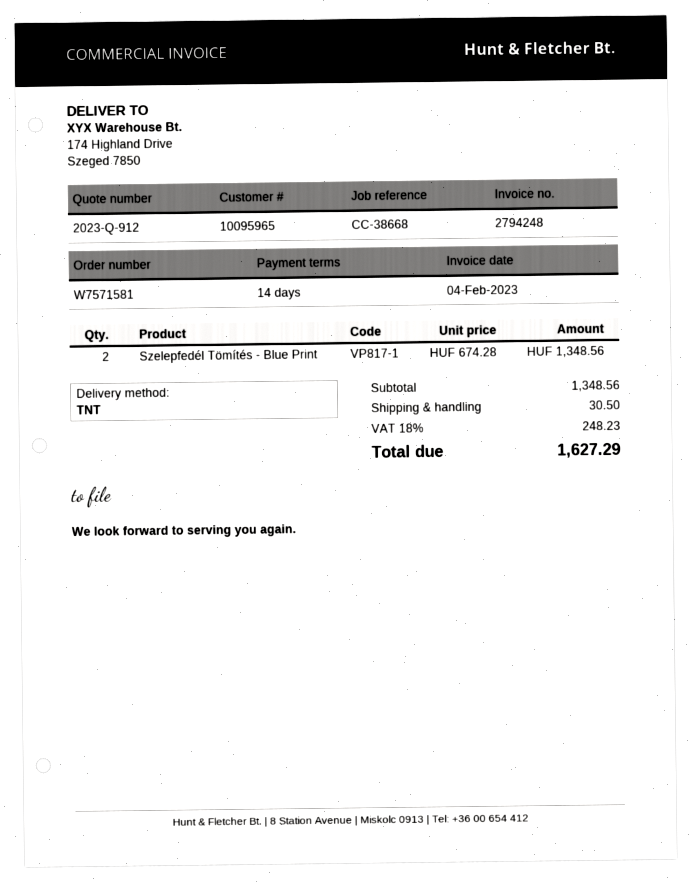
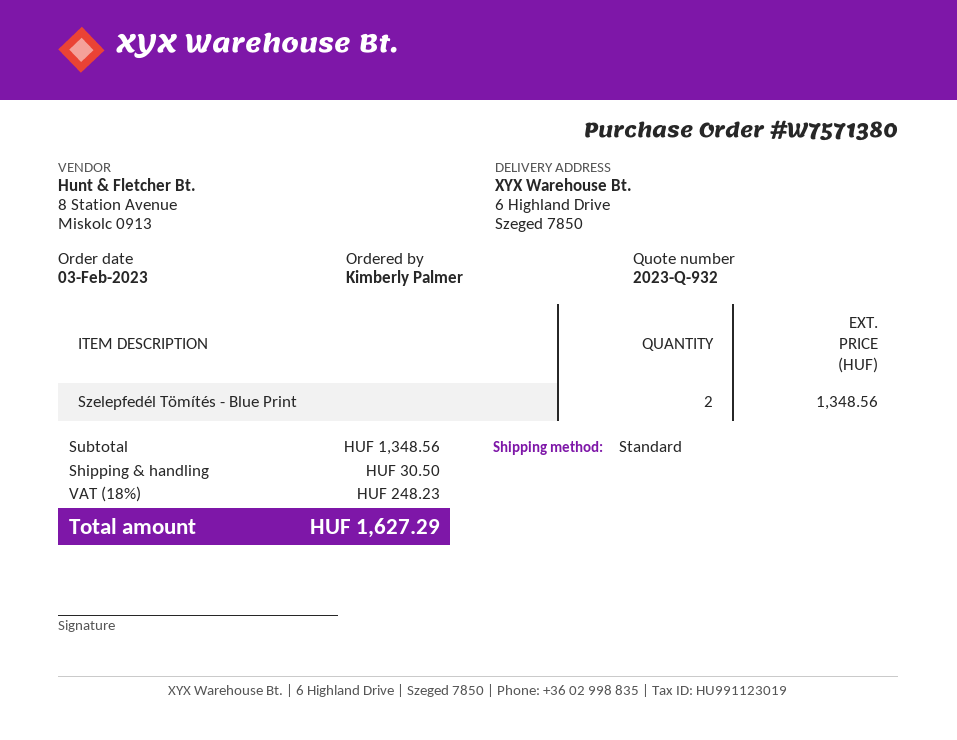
quote number: 2023-Q-912 -> 2023-Q-932
order number: W7571581 -> W7571380
shipping method: TNT -> standard
ship to: 174 Highland Drive, Szeged 7850 -> 6 Highland Drive, Szeged 7850

